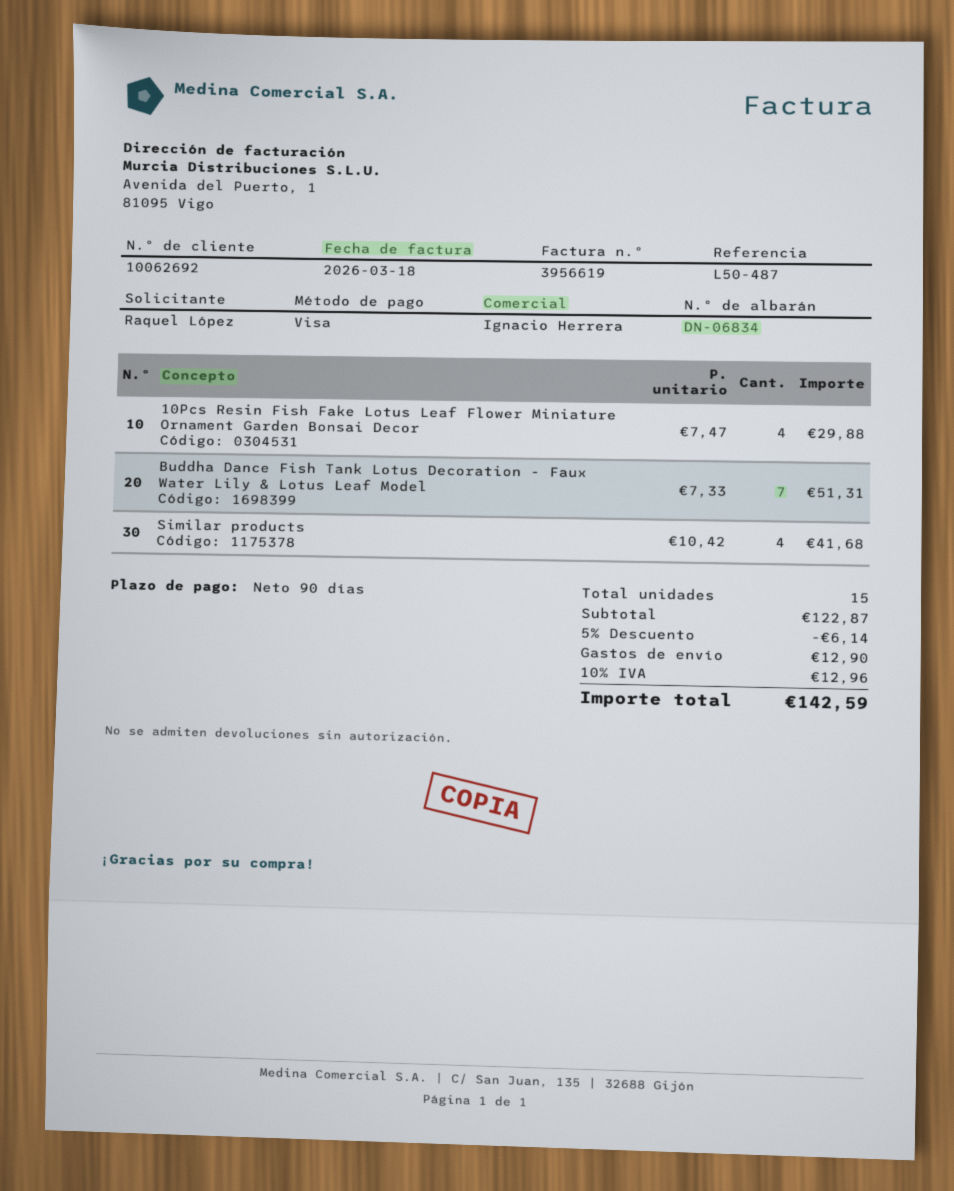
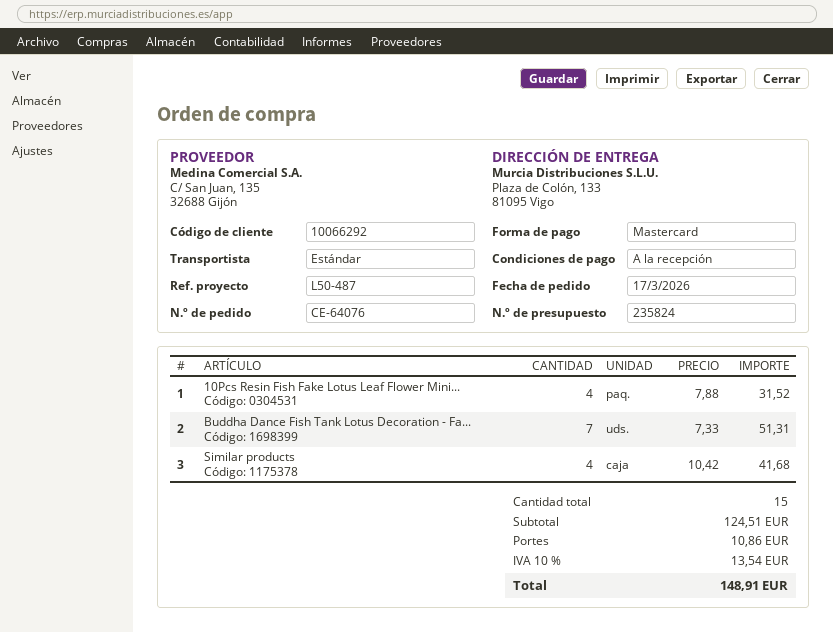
payment terms: 90 days -> on receipt
customer number: 10062692 -> 10066292
payment method: Visa -> Mastercard
10Pcs Resin Fish Fake Lotus Leaf Flower Miniature Ornament Garden Bonsai Decor: 4 x 7.47 = 29.88 -> 4 x 7.88 = 31.52
subtotal: 122.87 -> 124.51
discount: 5% = 6.14 -> none
shipping: 12.90 -> 10.86
tax: 10% = 12.96 -> 10% = 13.54
total: 142.59 -> 148.91

